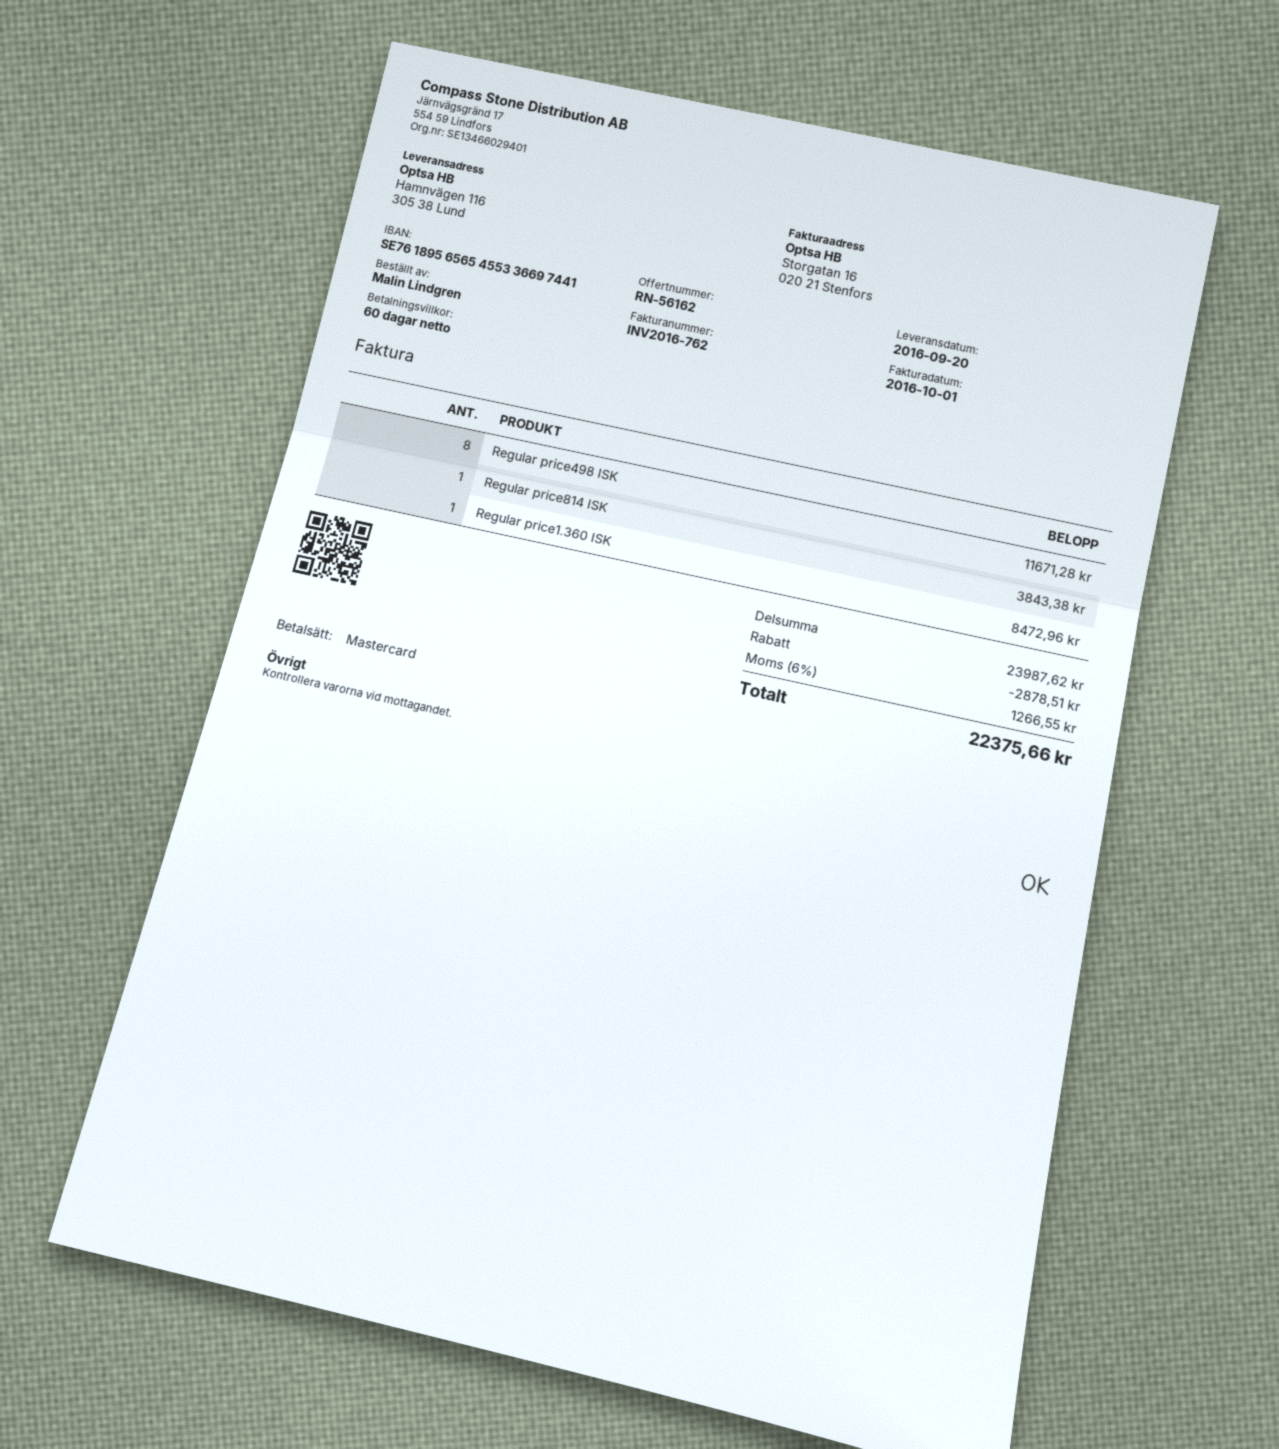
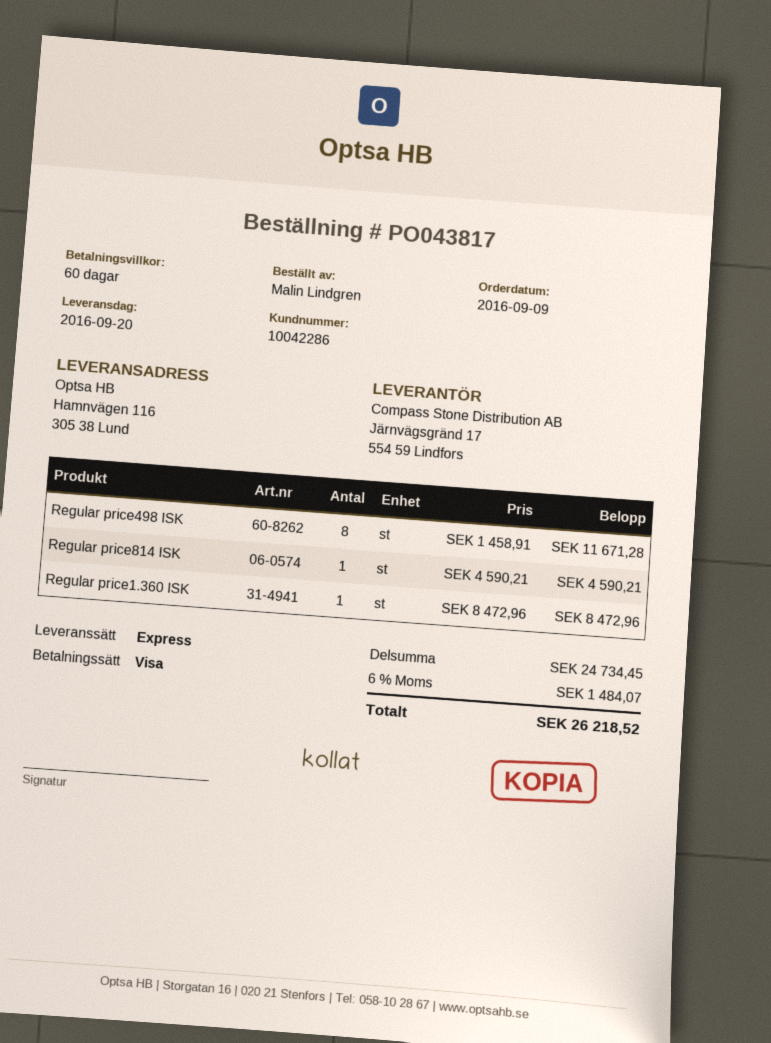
payment method: Mastercard -> Visa
Regular price814 ISK: 1 for 3843.38 -> 1 for 4590.21
subtotal: 23987.62 -> 24734.45
discount: 2878.51 -> none
tax: 6% = 1266.55 -> 6% = 1484.07
total: 22375.66 -> 26218.52

